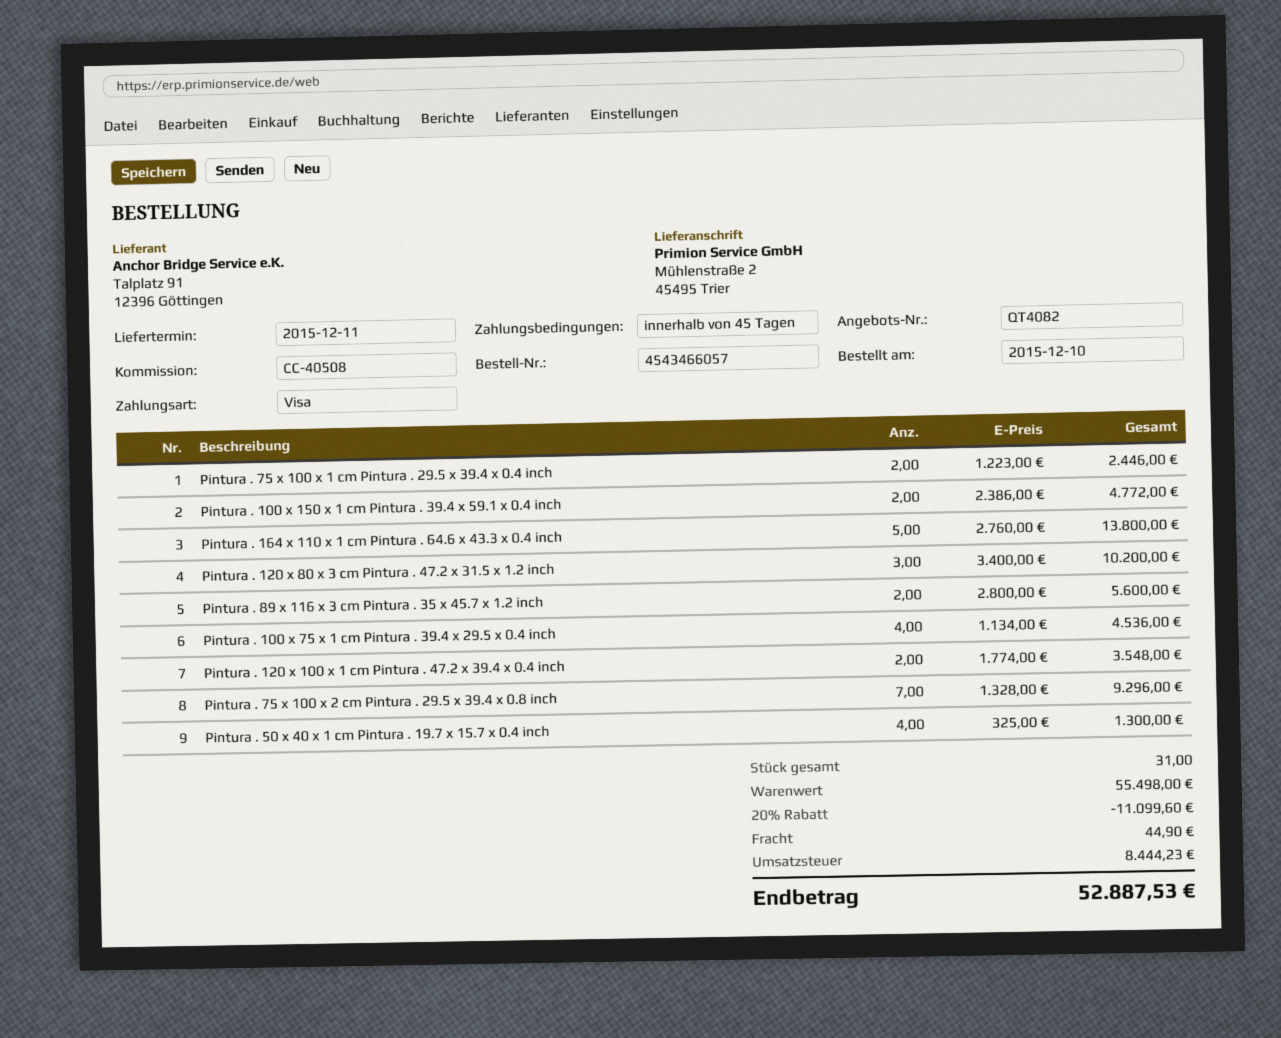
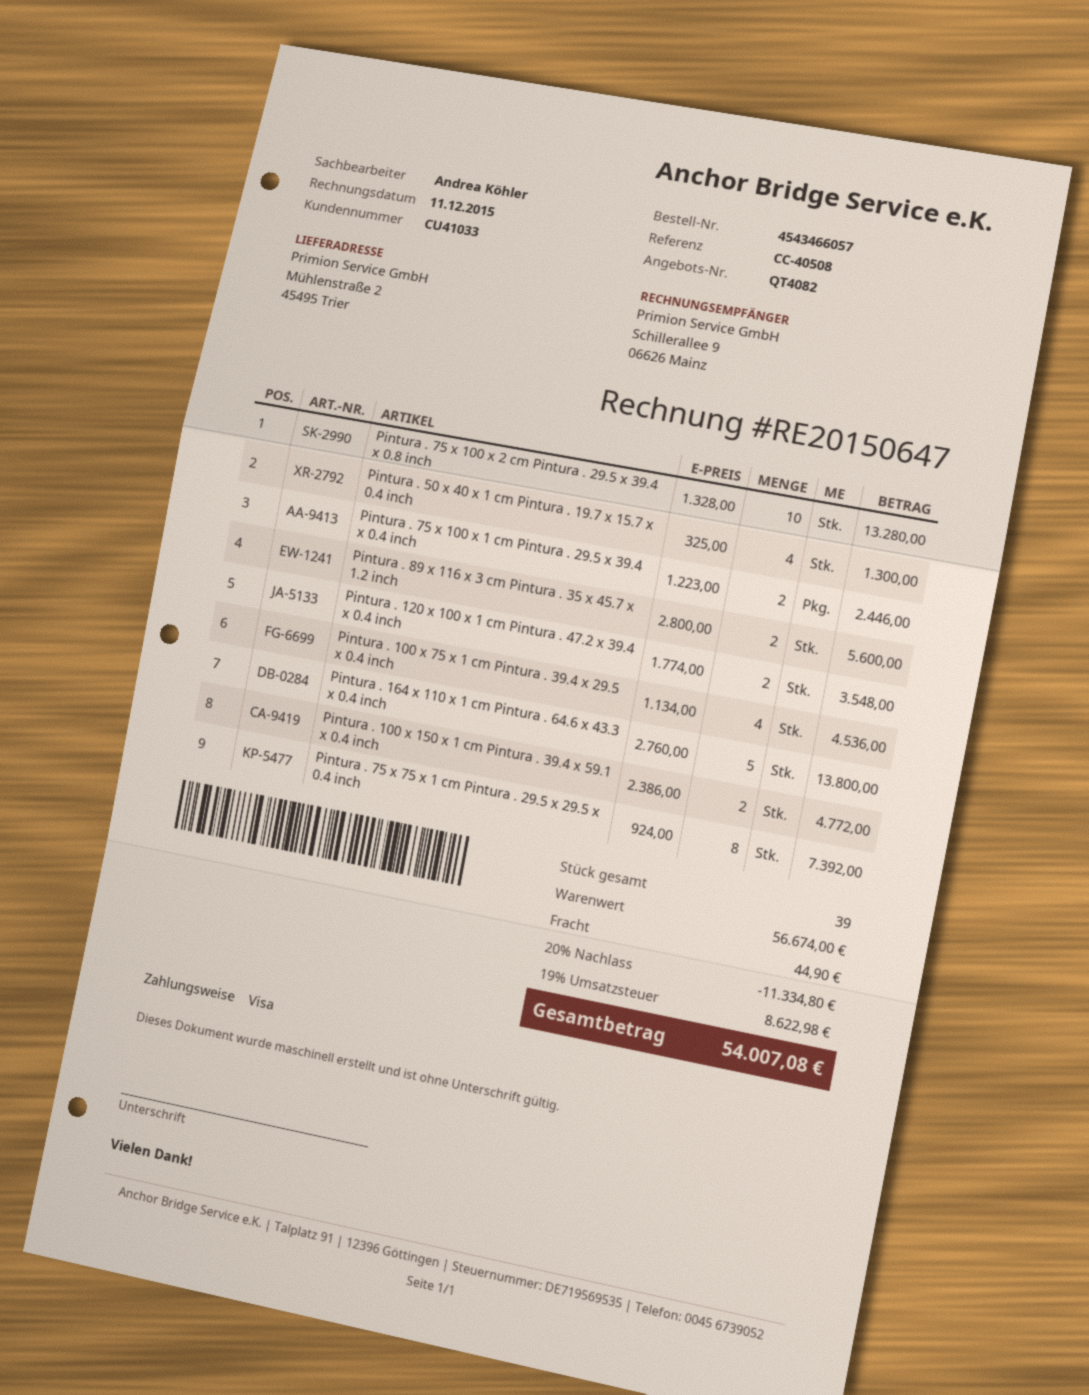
Pintura . 120 x 80 x 3 cm Pintura . 47.2 x 31.5 x 1.2 inch: 3 x 3400.00 = 10200.00 -> none
Pintura . 75 x 100 x 2 cm Pintura . 29.5 x 39.4 x 0.8 inch: 7 x 1328.00 = 9296.00 -> 10 x 1328.00 = 13280.00
Pintura . 75 x 75 x 1 cm Pintura . 29.5 x 29.5 x 0.4 inch: none -> 8 x 924.00 = 7392.00
total quantity: 31 -> 39
subtotal: 55498.00 -> 56674.00
discount: 20% = 11099.60 -> 20% = 11334.80
tax: 8444.23 -> 8622.98
total: 52887.53 -> 54007.08

